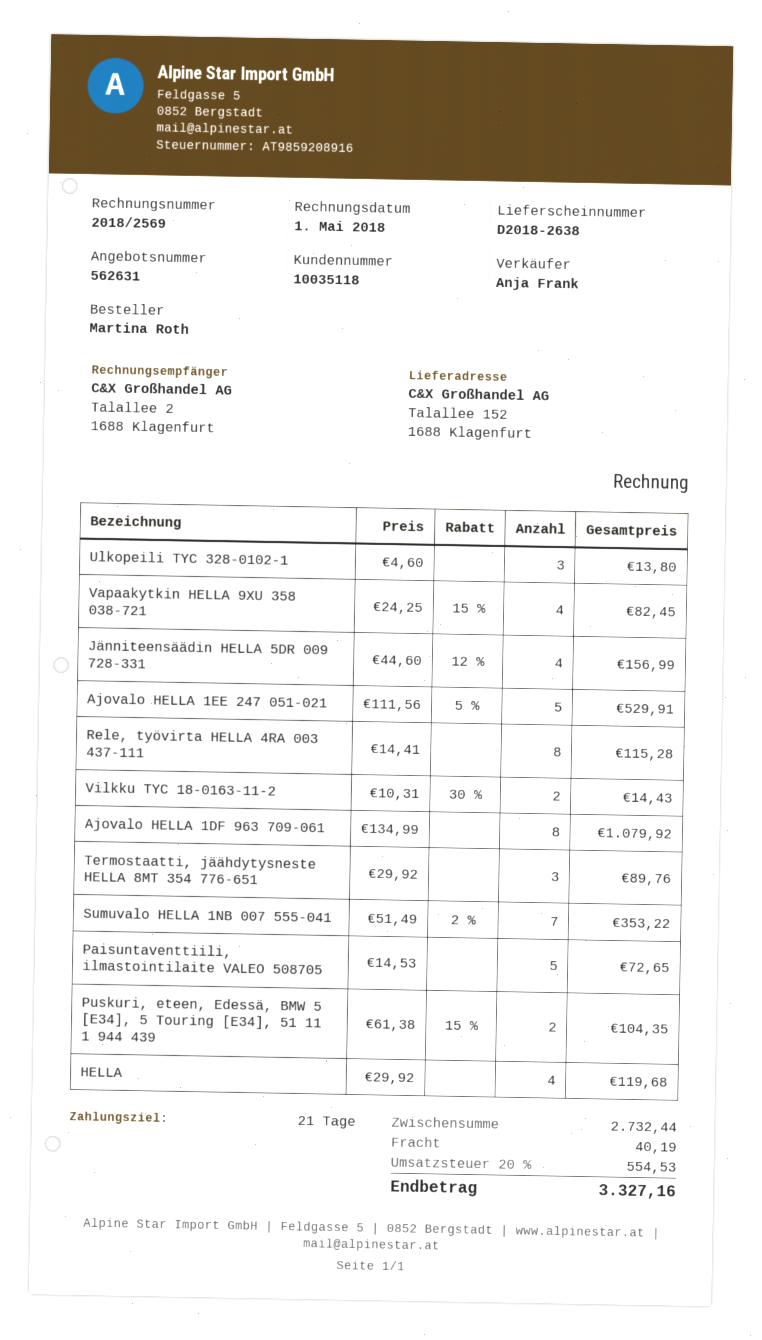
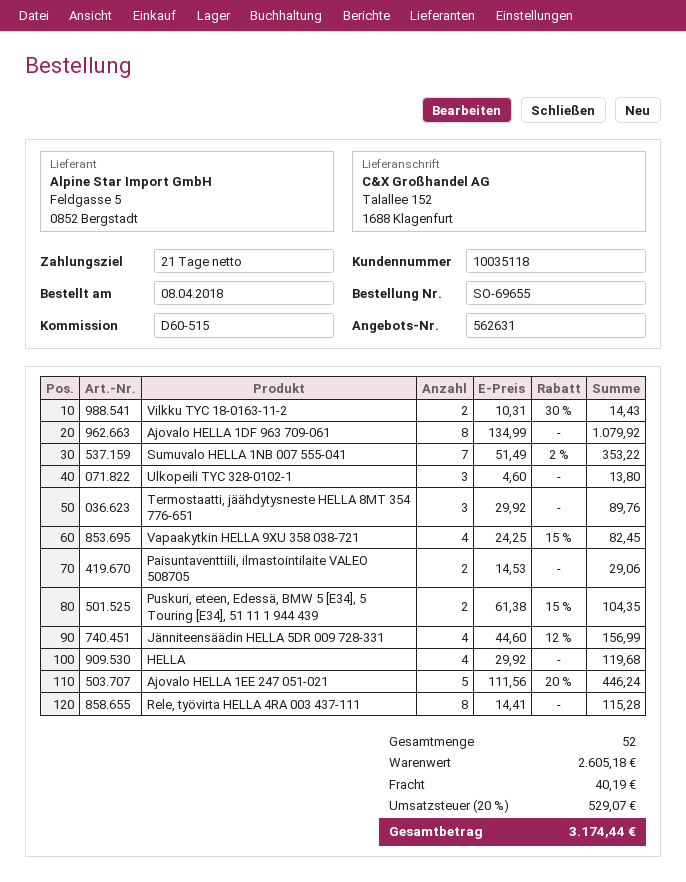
Ajovalo HELLA 1EE 247 051-021: 5 x 111.56 - 5% = 529.91 -> 5 x 111.56 - 20% = 446.24
Paisuntaventtiili, ilmastointilaite VALEO 508705: 5 x 14.53 = 72.65 -> 2 x 14.53 = 29.06
subtotal: 2732.44 -> 2605.18
tax: 20% = 554.53 -> 20% = 529.07
total: 3327.16 -> 3174.44

